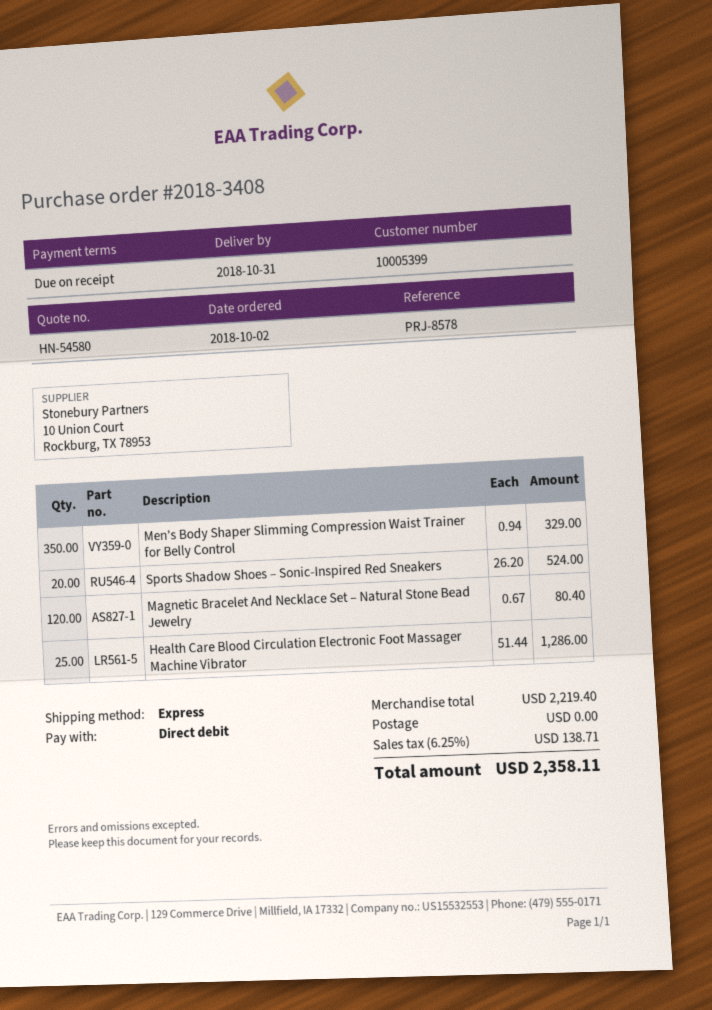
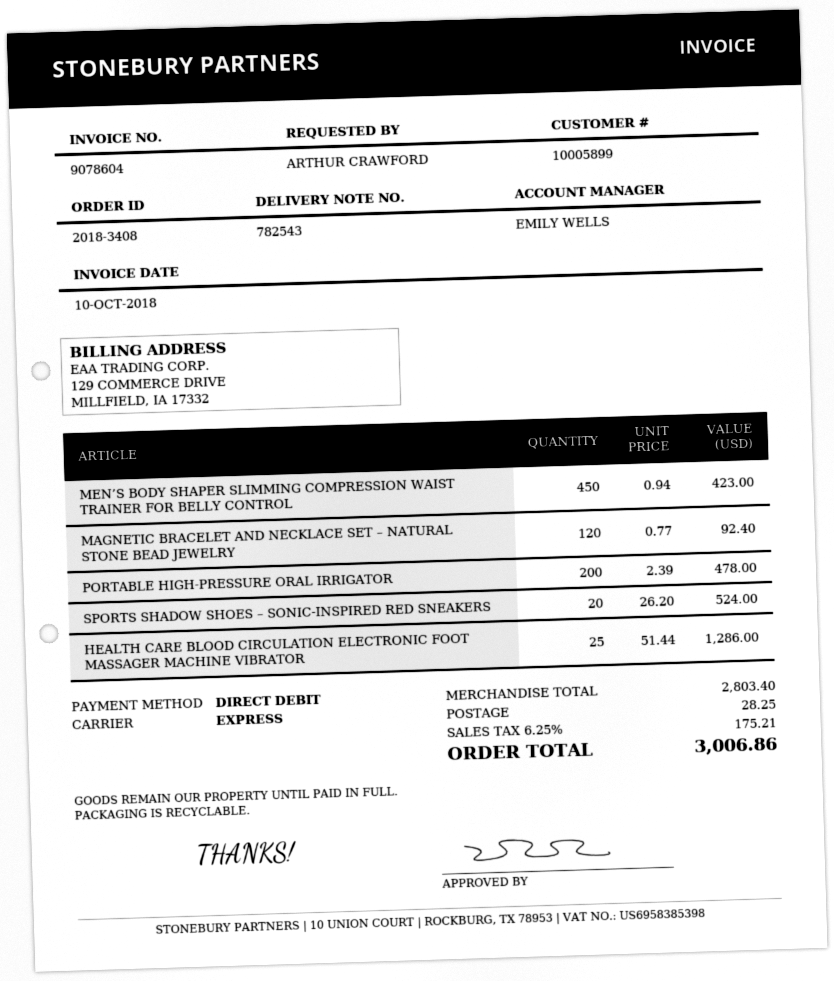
customer number: 10005399 -> 10005899
Men’s Body Shaper Slimming Compression Waist Trainer for Belly Control: 350 x 0.94 = 329.00 -> 450 x 0.94 = 423.00
Magnetic Bracelet And Necklace Set – Natural Stone Bead Jewelry: 120 x 0.67 = 80.40 -> 120 x 0.77 = 92.40
PORTABLE HIGH-PRESSURE ORAL IRRIGATOR: none -> 200 x 2.39 = 478.00
subtotal: 2219.40 -> 2803.40
shipping: 0.00 -> 28.25
tax: 6.25% = 138.71 -> 6.25% = 175.21
total: 2358.11 -> 3006.86

